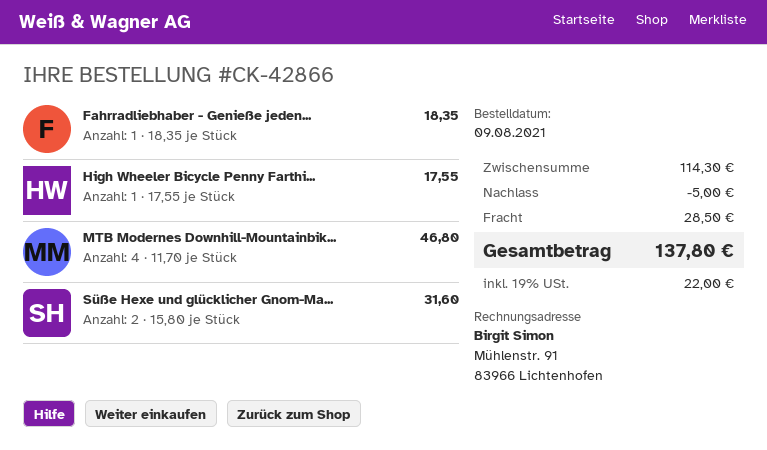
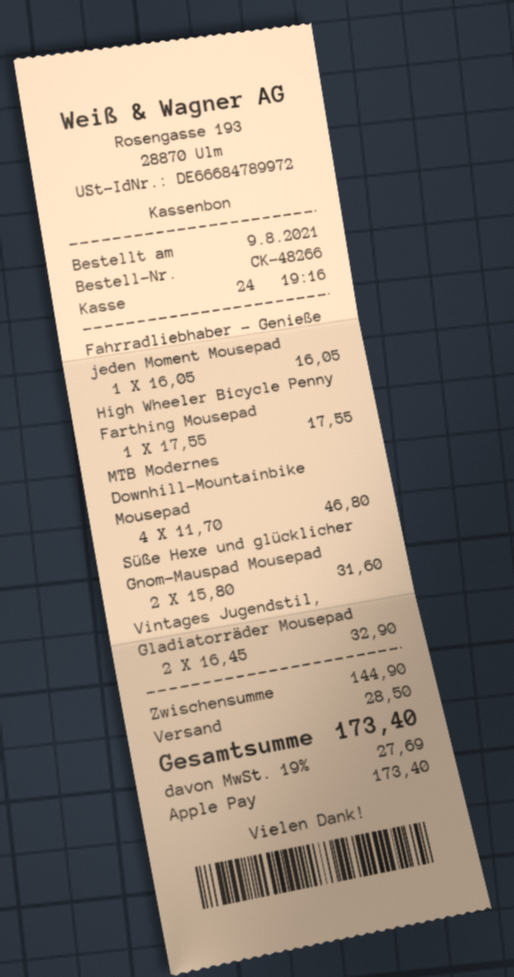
order number: CK-42866 -> CK-48266
Fahrradliebhaber - Genieße jeden...: 1 x 18.35 = 18.35 -> 1 x 16.05 = 16.05
Vintages Jugendstil, Gladiatorräder Mousepad: none -> 2 x 16.45 = 32.90
subtotal: 114.30 -> 144.90
discount: 5.00 -> none
tax: 19% = 22.00 -> 19% = 27.69
total: 137.80 -> 173.40

